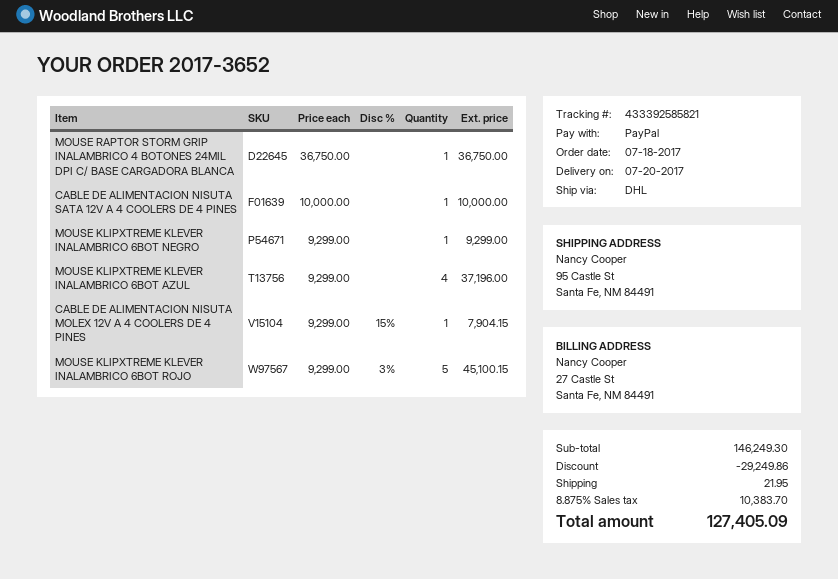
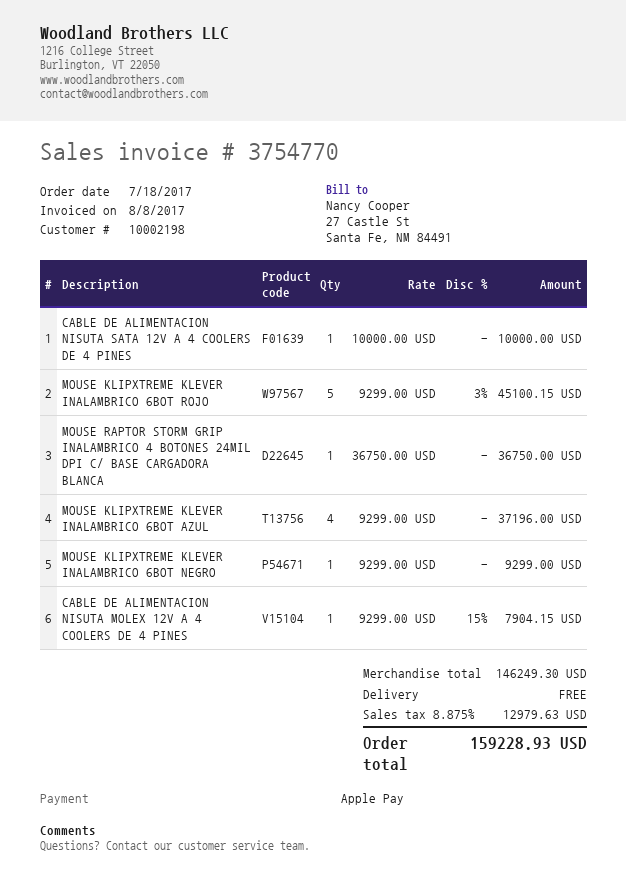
payment method: PayPal -> Apple Pay
discount: 29249.86 -> none
shipping: 21.95 -> 0.00
tax: 8.875% = 10383.70 -> 8.875% = 12979.63
total: 127405.09 -> 159228.93

